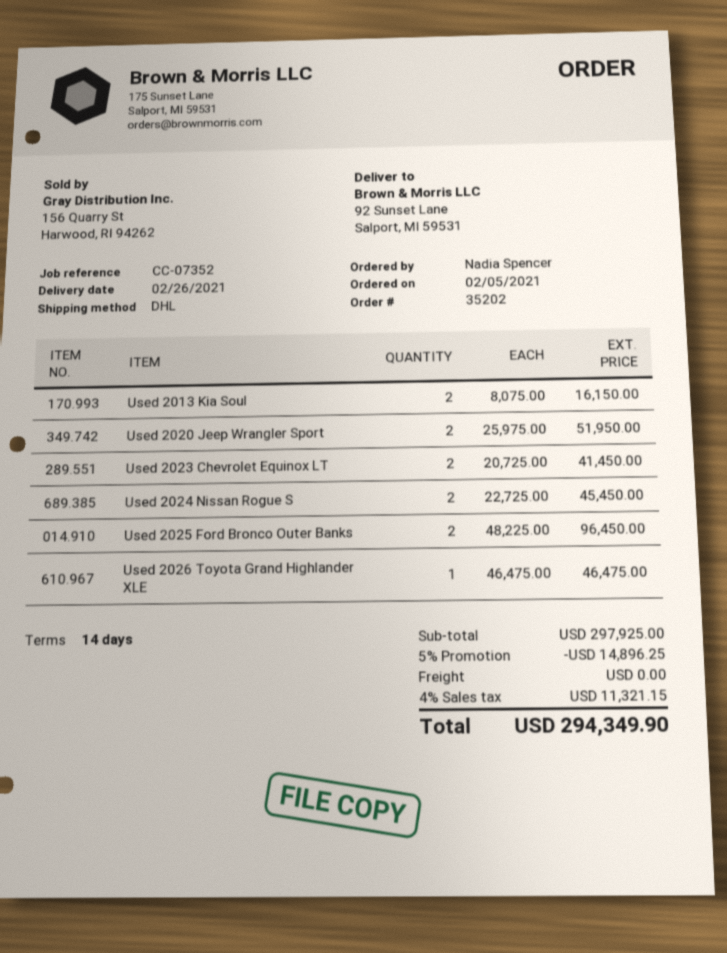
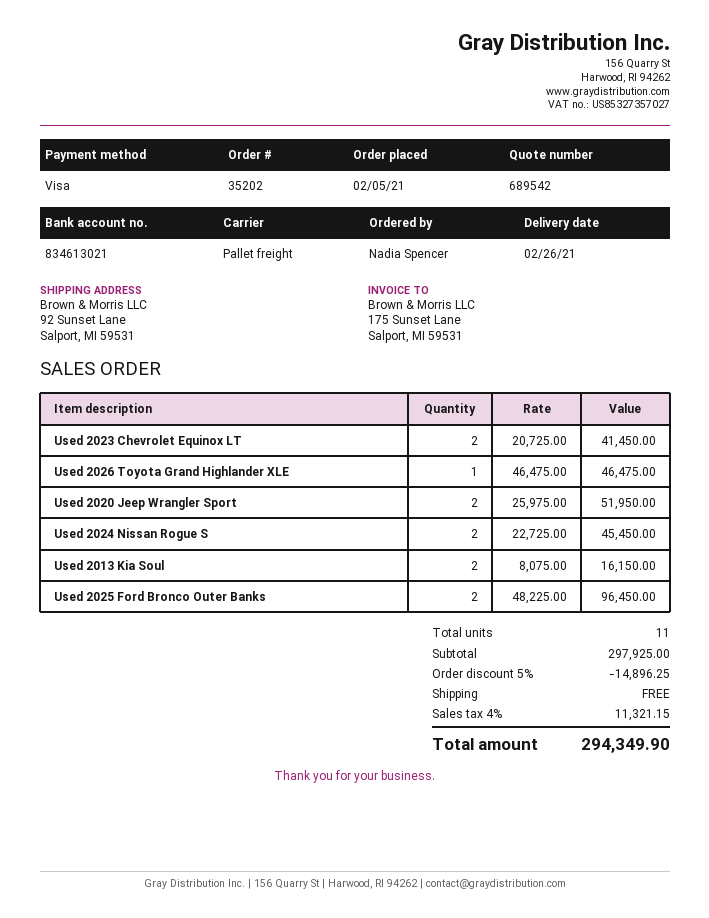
shipping method: DHL -> pallet freight

